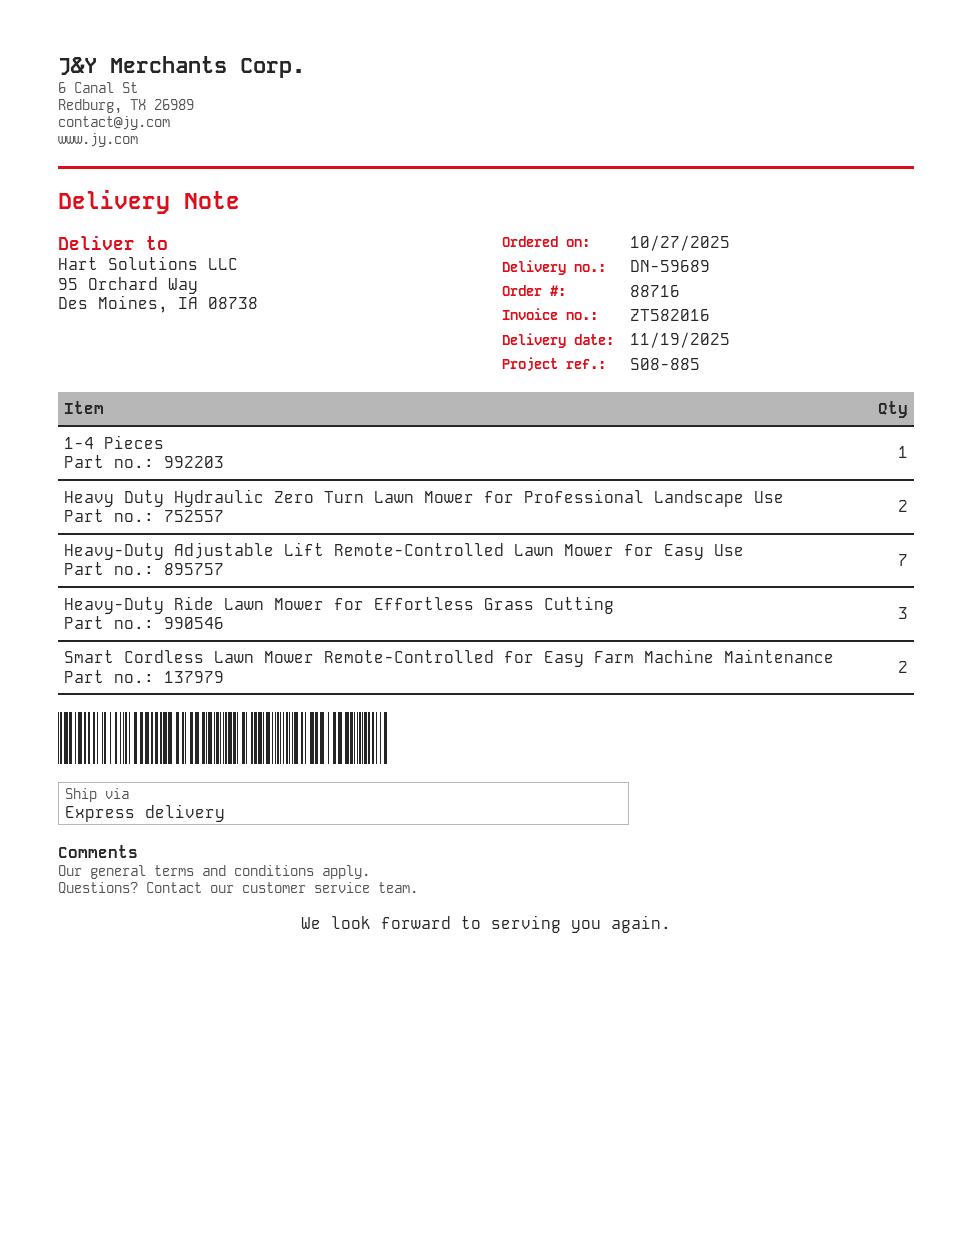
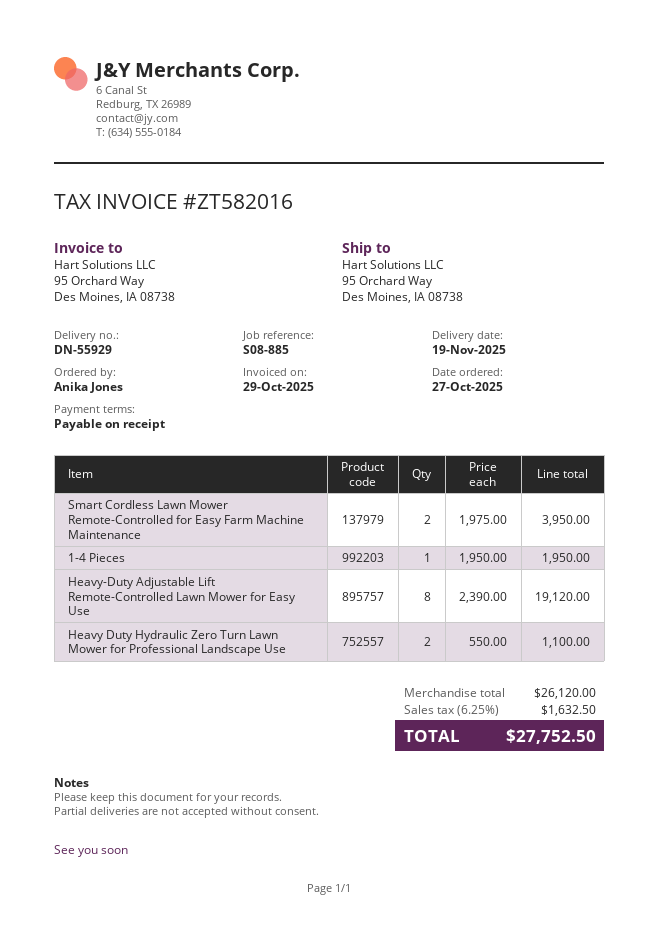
delivery note number: DN-59689 -> DN-55929
Heavy-Duty Adjustable Lift Remote-Controlled Lawn Mower for Easy Use: 7 -> 8
Heavy-Duty Ride Lawn Mower for Effortless Grass Cutting: 3 -> none

